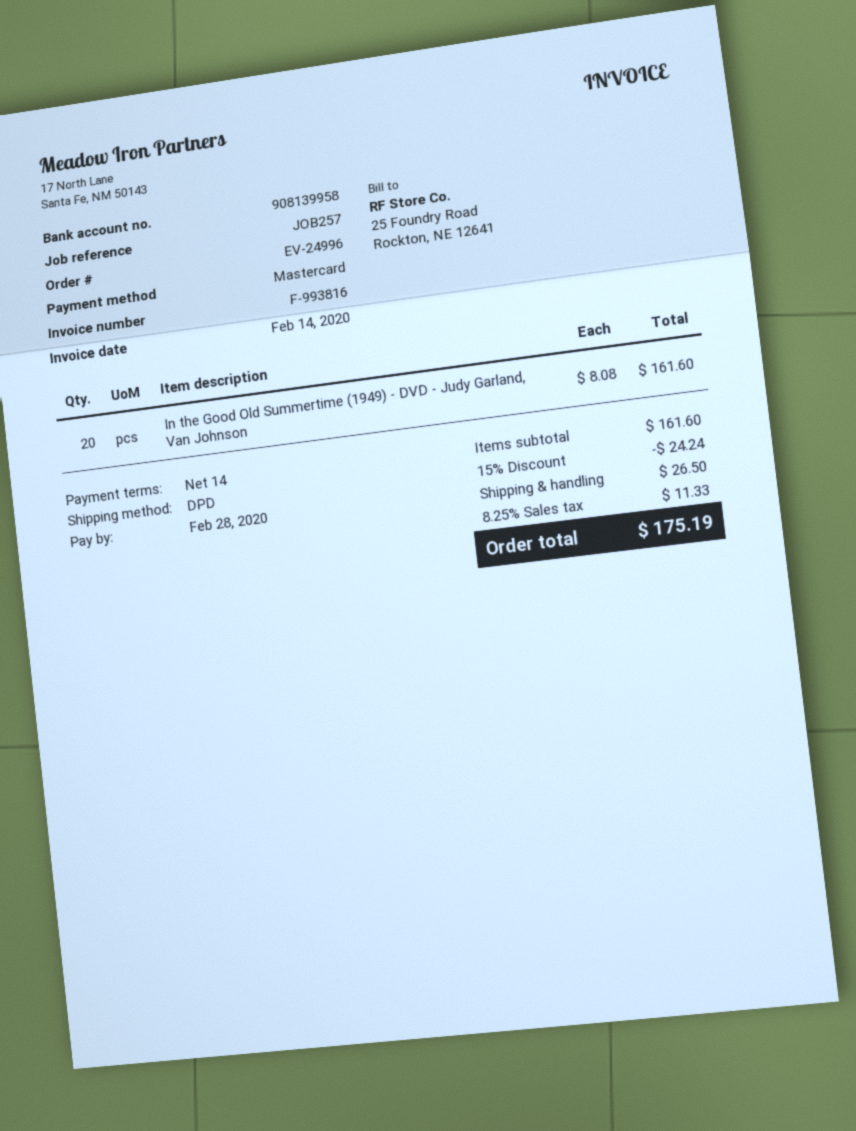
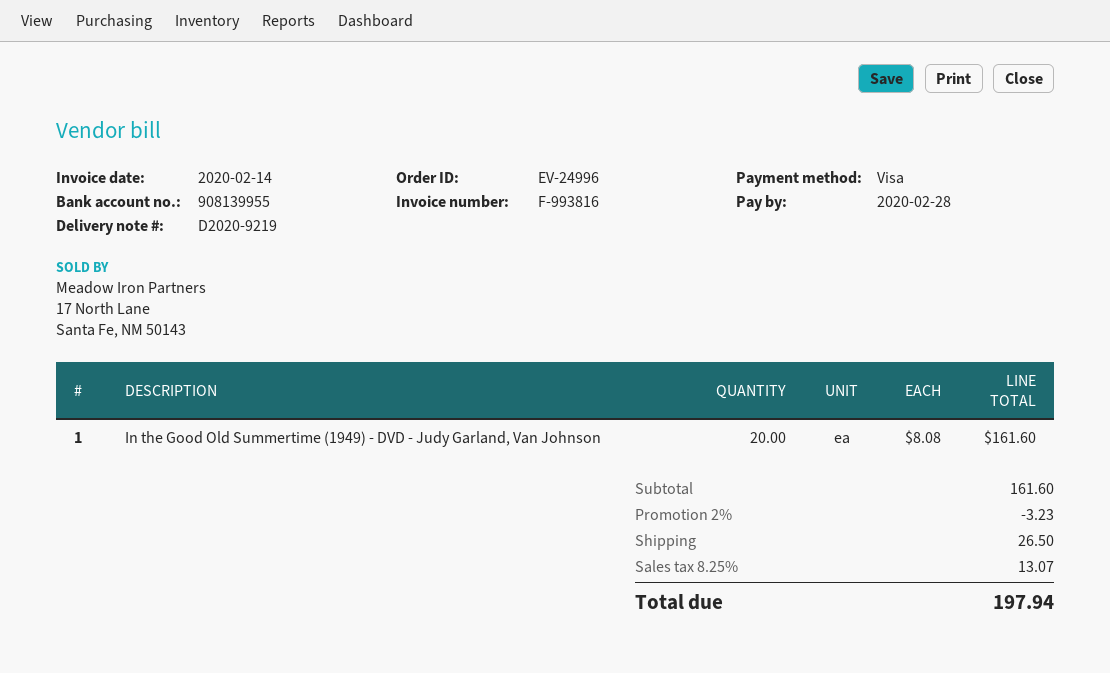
payment method: Mastercard -> Visa
bank account: 908139958 -> 908139955
discount: 15% = 24.24 -> 2% = 3.23
tax: 8.25% = 11.33 -> 8.25% = 13.07
total: 175.19 -> 197.94

